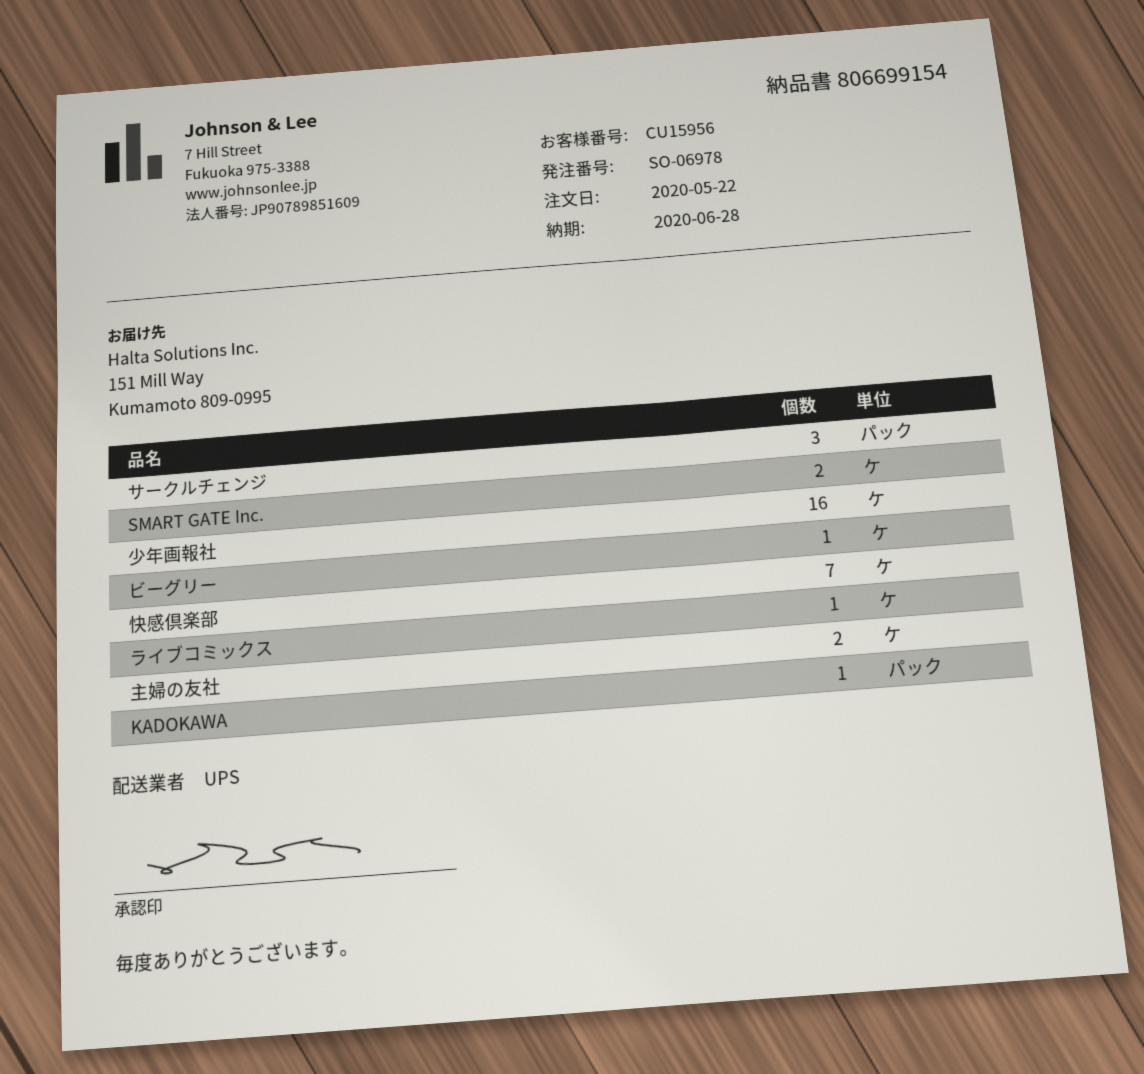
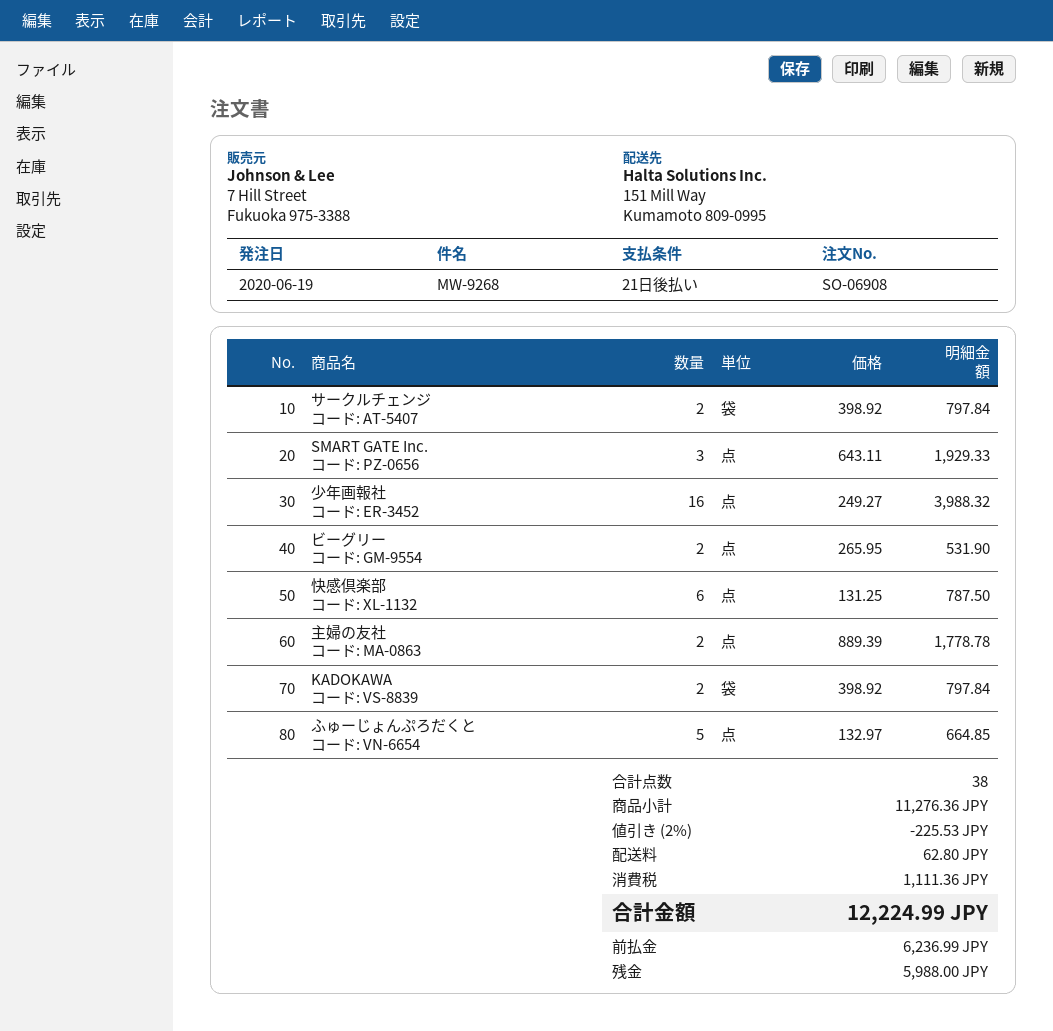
order number: SO-06978 -> SO-06908
order date: 2020-05-22 -> 2020-06-19
サークルチェンジ: 3 -> 2
SMART GATE Inc.: 2 -> 3
ビーグリー: 1 -> 2
快感倶楽部: 7 -> 6
ライブコミックス: 1 -> none
KADOKAWA: 1 -> 2
ふゅーじょんぷろだくと: none -> 5

